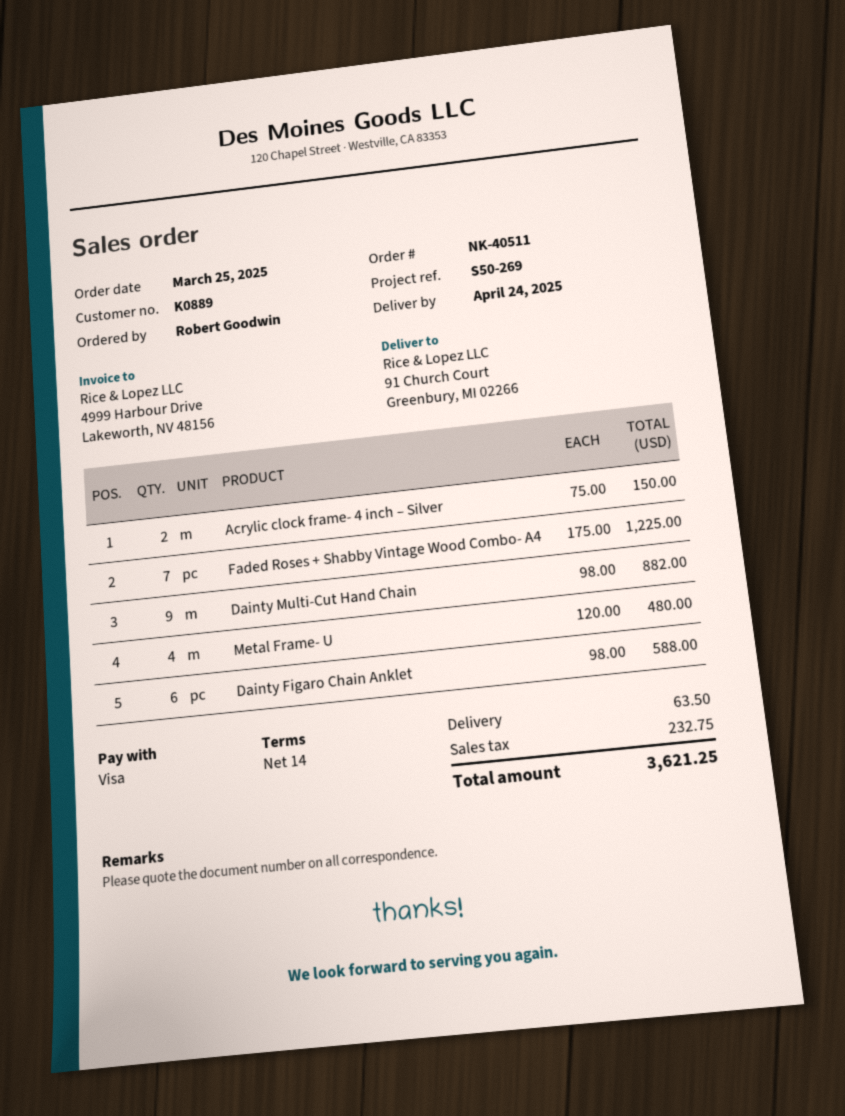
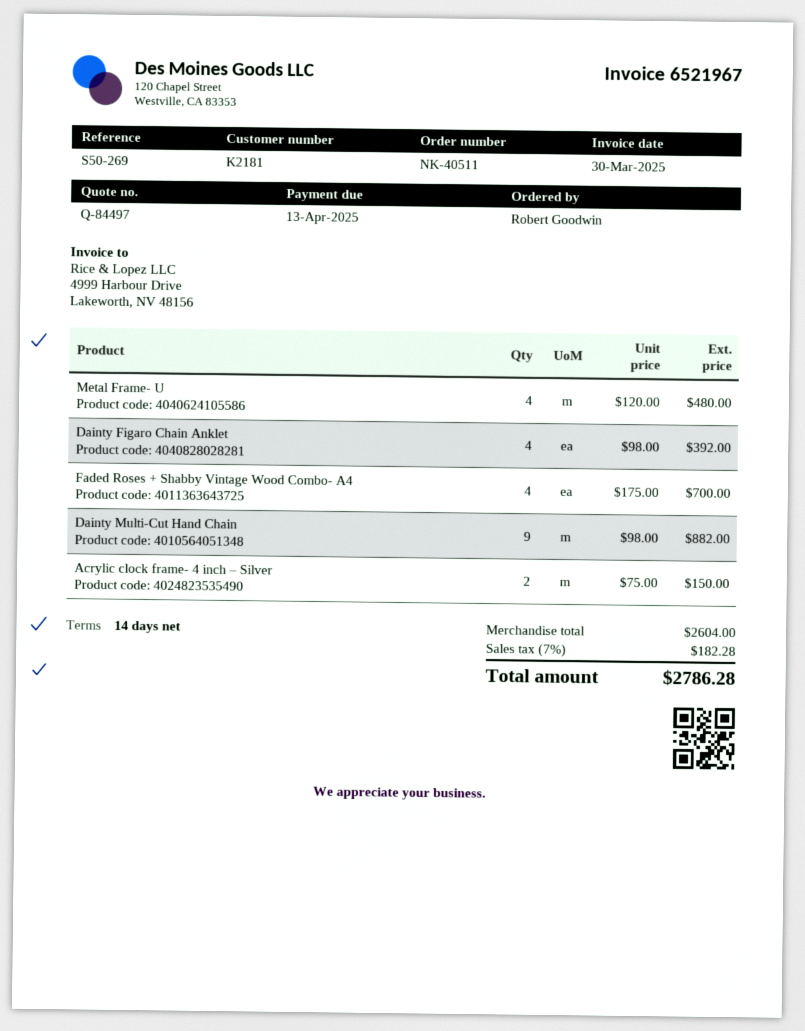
customer number: K0889 -> K2181
Faded Roses + Shabby Vintage Wood Combo- A4: 7 x 175.00 = 1225.00 -> 4 x 175.00 = 700.00
Dainty Figaro Chain Anklet: 6 x 98.00 = 588.00 -> 4 x 98.00 = 392.00
shipping: 63.50 -> none
tax: 232.75 -> 182.28
total: 3621.25 -> 2786.28

